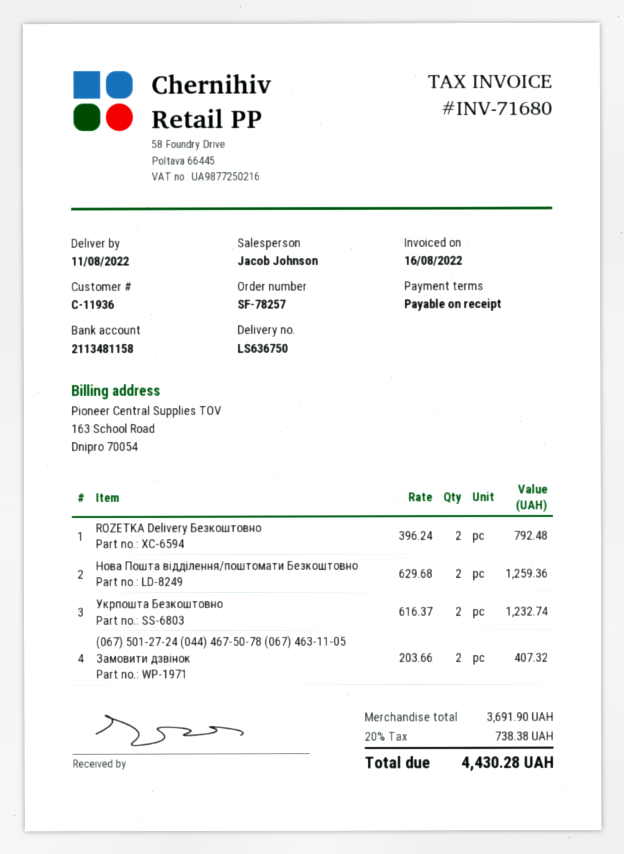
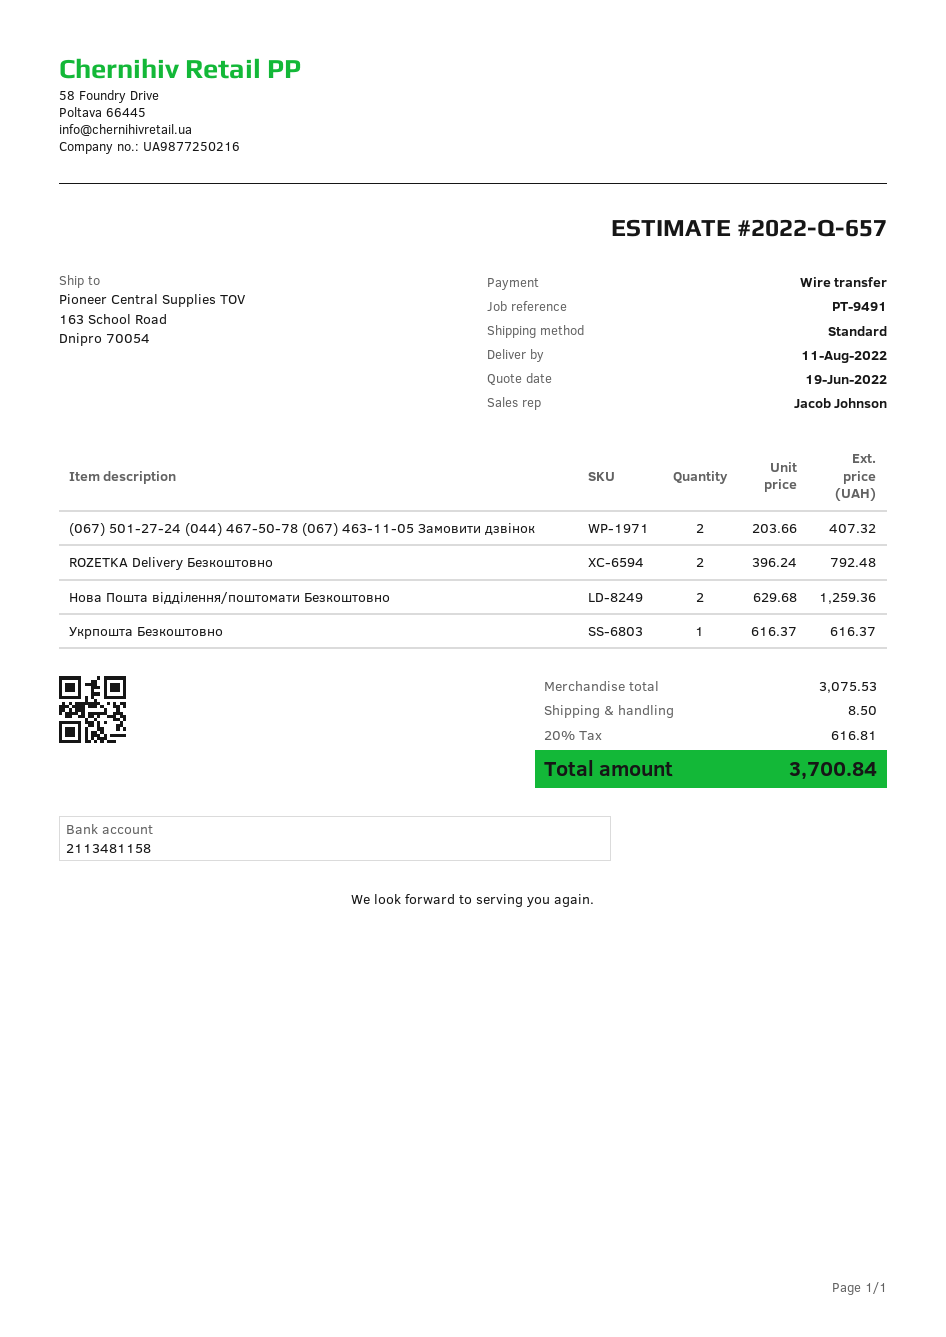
Укрпошта Безкоштовно: 2 x 616.37 = 1232.74 -> 1 x 616.37 = 616.37
subtotal: 3691.90 -> 3075.53
shipping: none -> 8.50
tax: 20% = 738.38 -> 20% = 616.81
total: 4430.28 -> 3700.84

